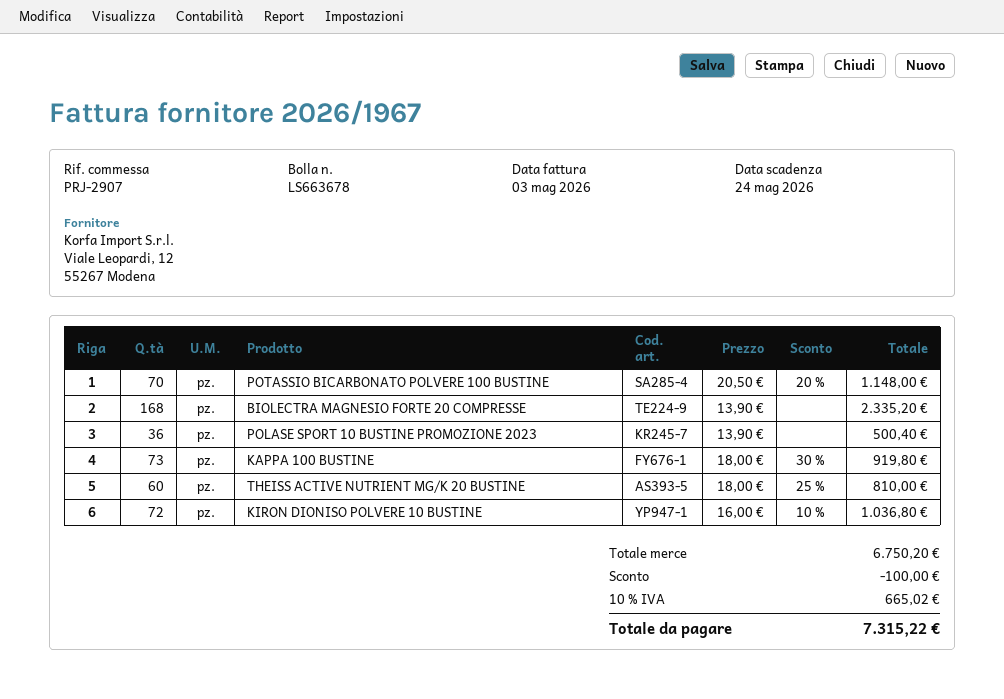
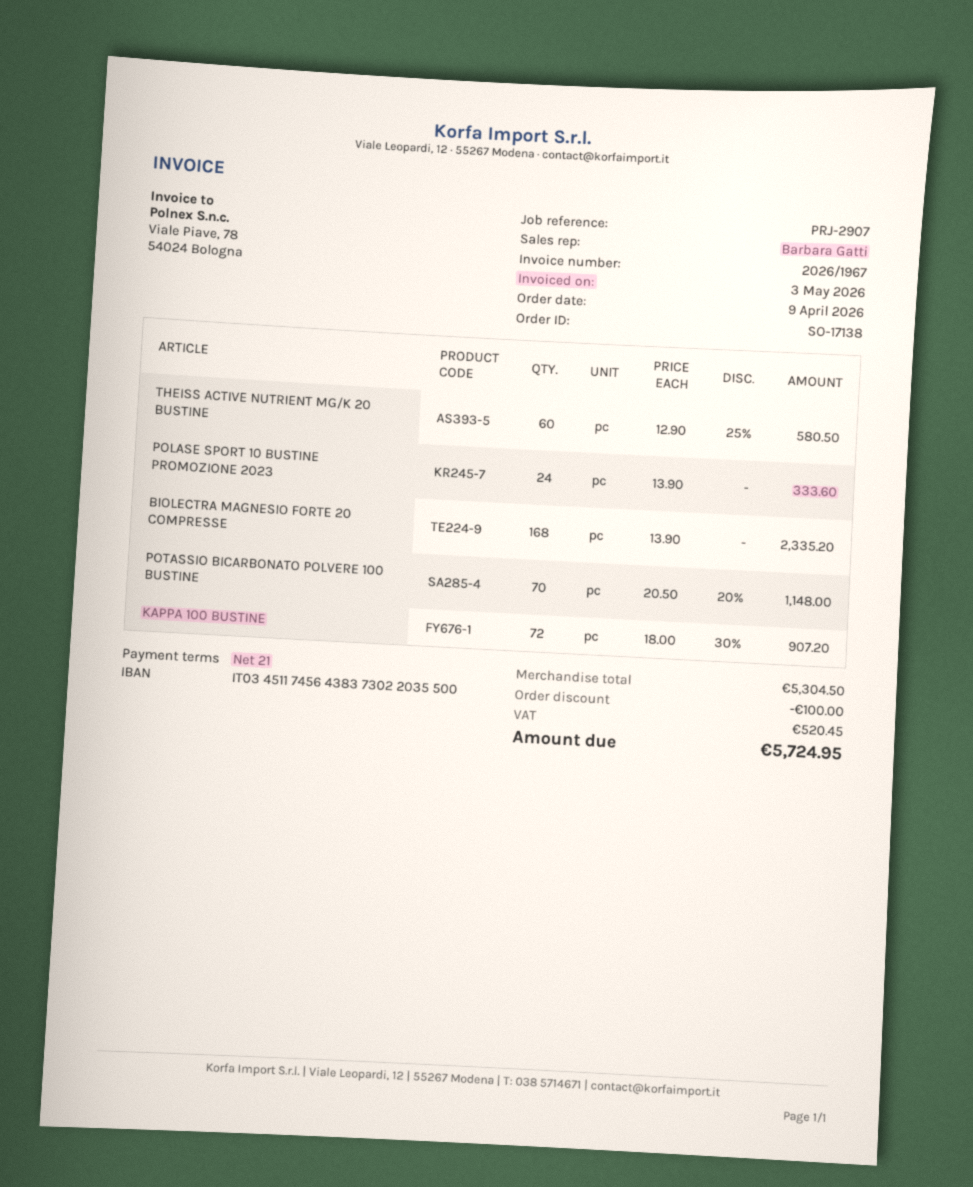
POLASE SPORT 10 BUSTINE PROMOZIONE 2023: 36 x 13.90 = 500.40 -> 24 x 13.90 = 333.60
KAPPA 100 BUSTINE: 73 x 18.00 - 30% = 919.80 -> 72 x 18.00 - 30% = 907.20
THEISS ACTIVE NUTRIENT MG/K 20 BUSTINE: 60 x 18.00 - 25% = 810.00 -> 60 x 12.90 - 25% = 580.50
KIRON DIONISO POLVERE 10 BUSTINE: 72 x 16.00 - 10% = 1036.80 -> none
subtotal: 6750.20 -> 5304.50
tax: 665.02 -> 520.45
total: 7315.22 -> 5724.95

